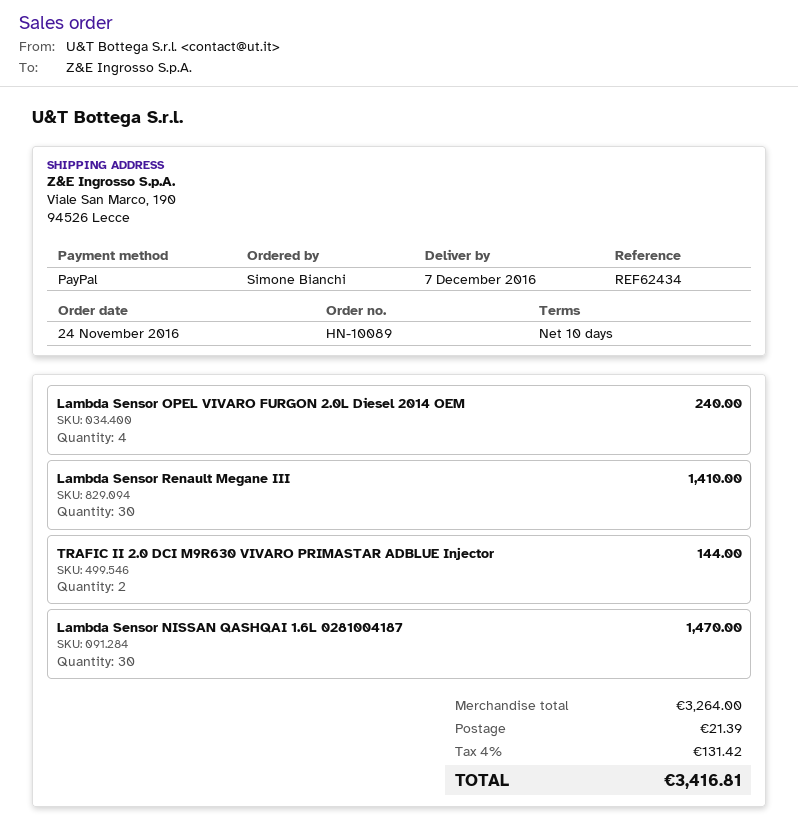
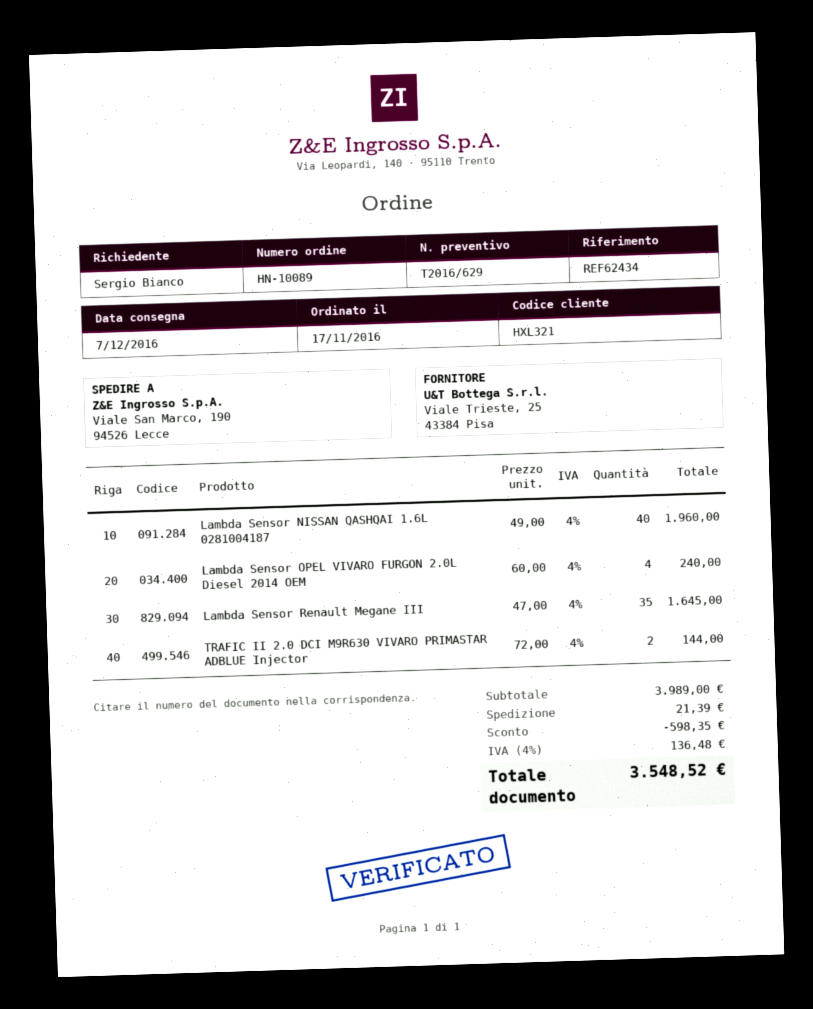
order date: 2016-11-24 -> 2016-11-17
ordered by: Simone Bianchi -> Sergio Bianco
Lambda Sensor Renault Megane III: 30 for 1410.00 -> 35 for 1645.00
Lambda Sensor NISSAN QASHQAI 1.6L 0281004187: 30 for 1470.00 -> 40 for 1960.00
subtotal: 3264.00 -> 3989.00
discount: none -> 598.35
tax: 4% = 131.42 -> 4% = 136.48
total: 3416.81 -> 3548.52

